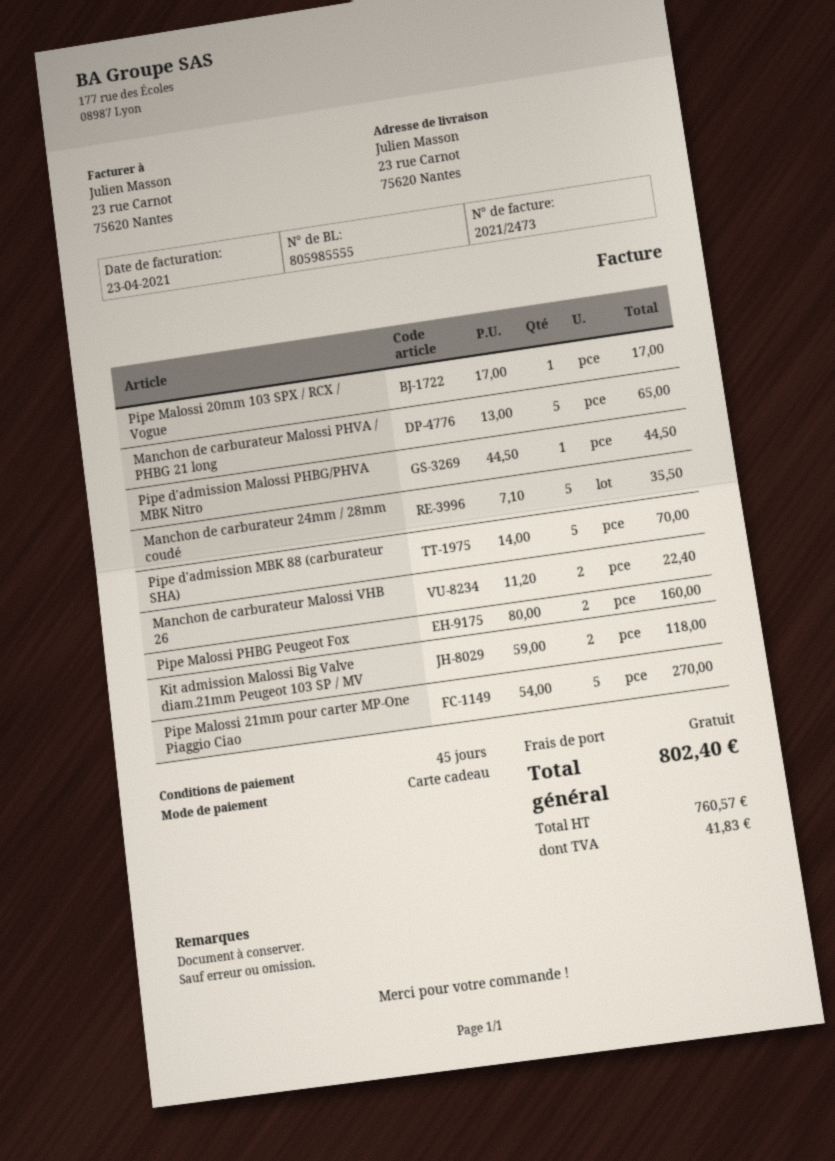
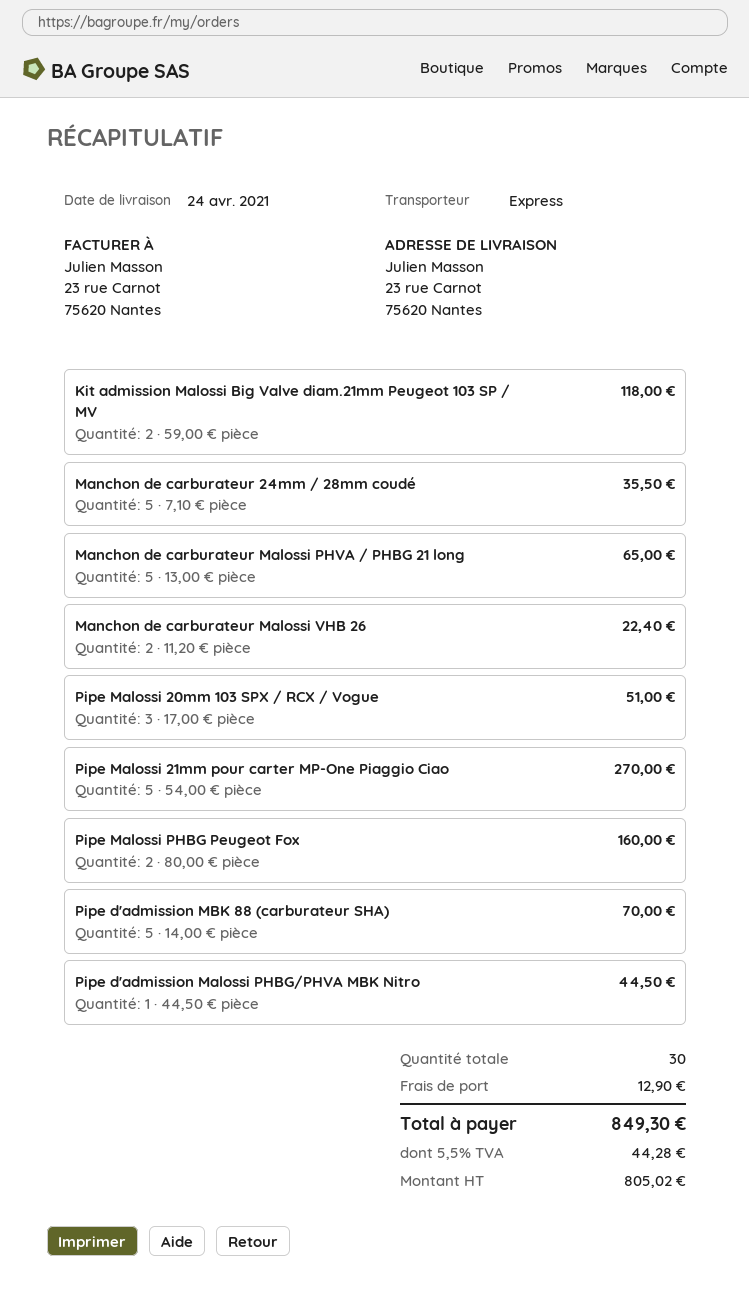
Pipe Malossi 20mm 103 SPX / RCX / Vogue: 1 x 17.00 = 17.00 -> 3 x 17.00 = 51.00
shipping: 0.00 -> 12.90
net: 760.57 -> 805.02
tax: 41.83 -> 44.28
total: 802.40 -> 849.30

